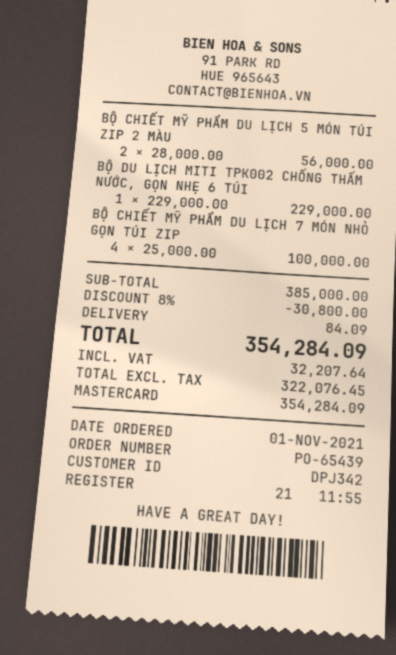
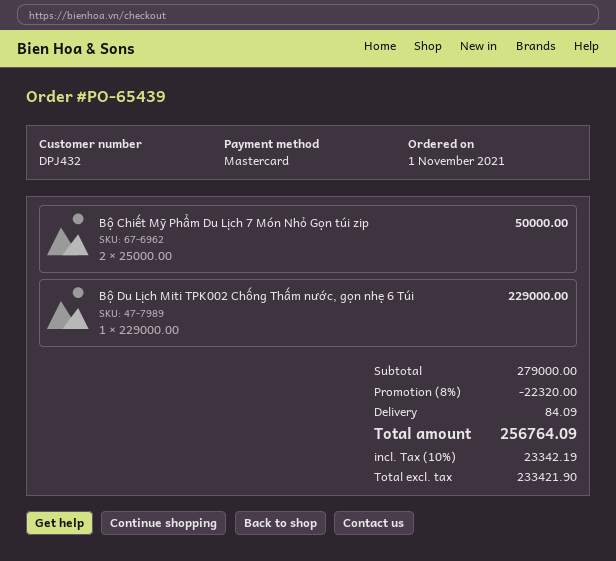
customer number: DPJ342 -> DPJ432
BỘ CHIẾT MỸ PHẨM DU LỊCH 5 MÓN TÚI ZIP 2 MÀU: 2 x 28000.00 = 56000.00 -> none
BỘ CHIẾT MỸ PHẨM DU LỊCH 7 MÓN NHỎ GỌN TÚI ZIP: 4 x 25000.00 = 100000.00 -> 2 x 25000.00 = 50000.00
subtotal: 385000.00 -> 279000.00
discount: 8% = 30800.00 -> 8% = 22320.00
net: 322076.45 -> 233421.90
tax: 32207.64 -> 23342.19
total: 354284.09 -> 256764.09

